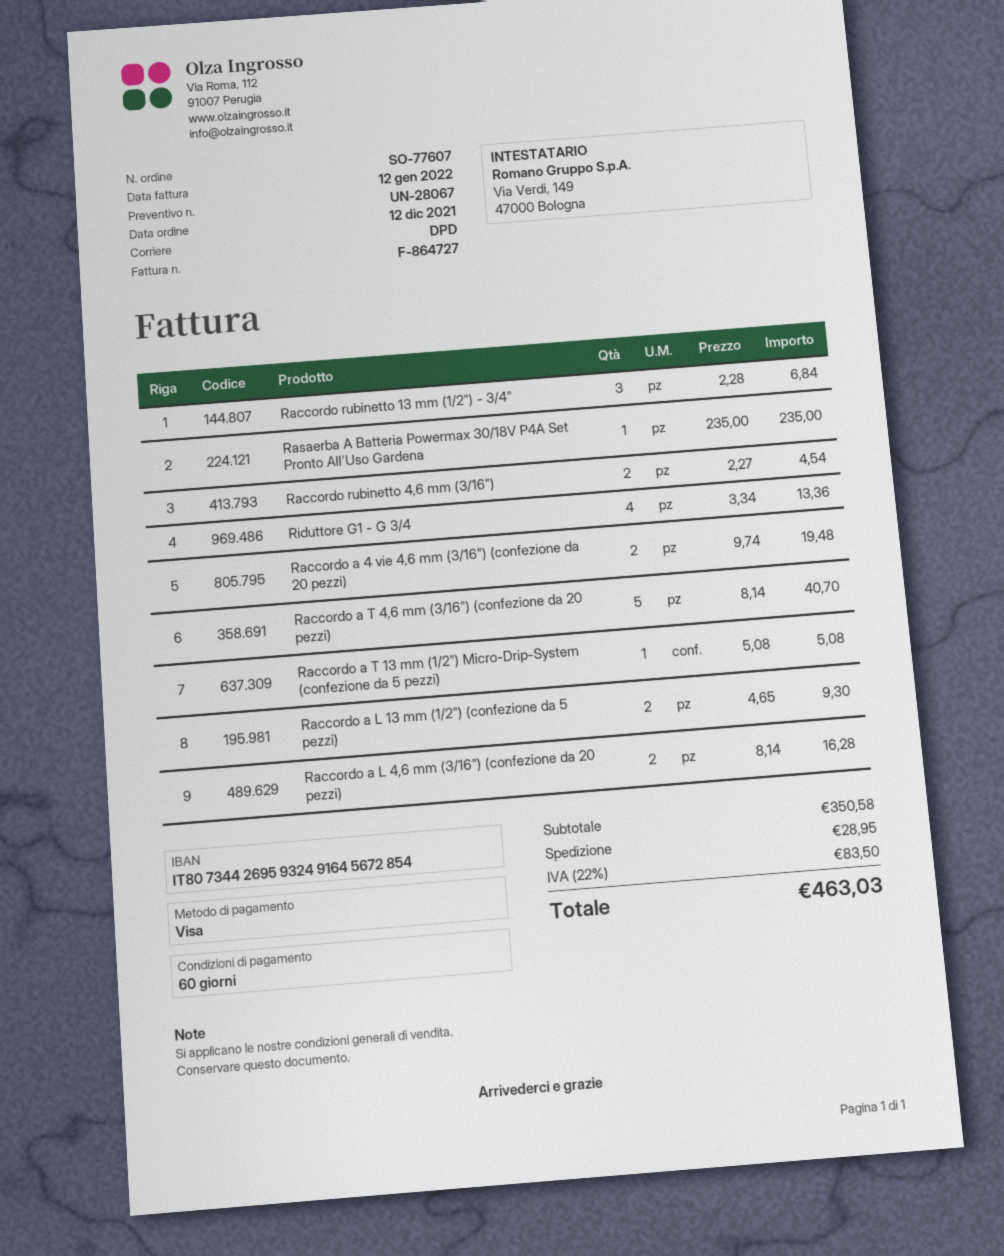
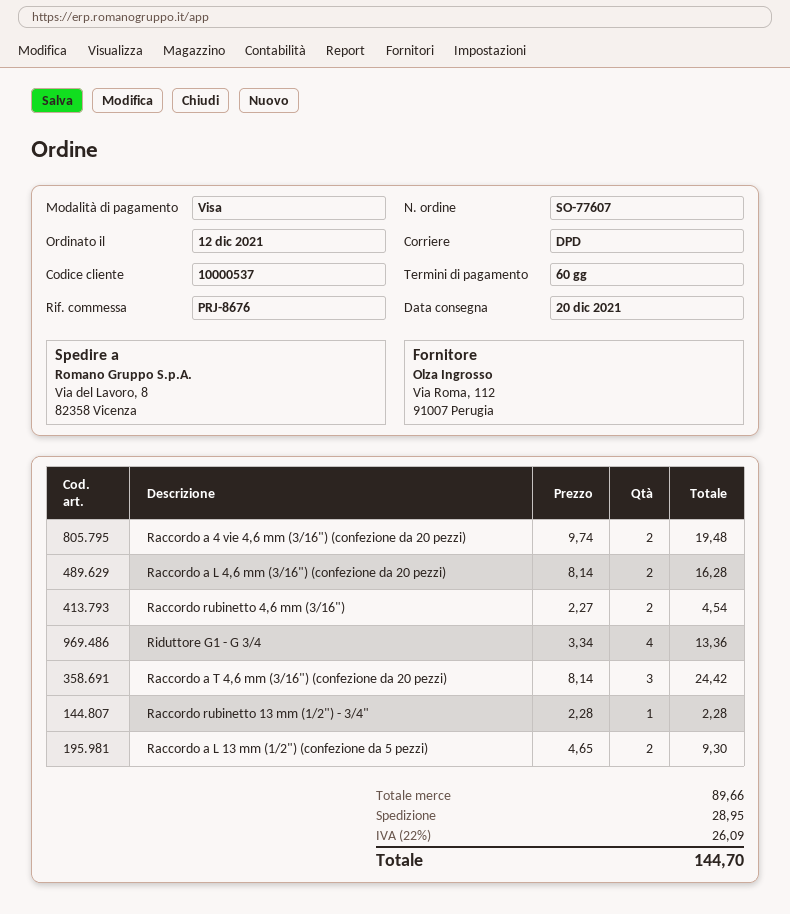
Raccordo rubinetto 13 mm (1/2") - 3/4": 3 x 2.28 = 6.84 -> 1 x 2.28 = 2.28
Rasaerba A Batteria Powermax 30/18V P4A Set Pronto All'Uso Gardena: 1 x 235.00 = 235.00 -> none
Raccordo a T 4,6 mm (3/16") (confezione da 20 pezzi): 5 x 8.14 = 40.70 -> 3 x 8.14 = 24.42
Raccordo a T 13 mm (1/2") Micro-Drip-System (confezione da 5 pezzi): 1 x 5.08 = 5.08 -> none
subtotal: 350.58 -> 89.66
tax: 22% = 83.50 -> 22% = 26.09
total: 463.03 -> 144.70

